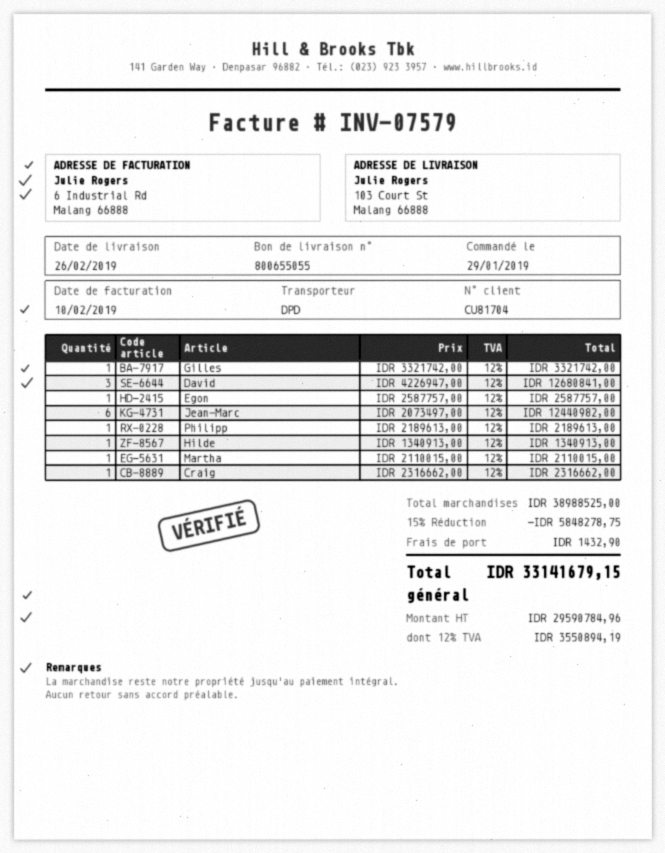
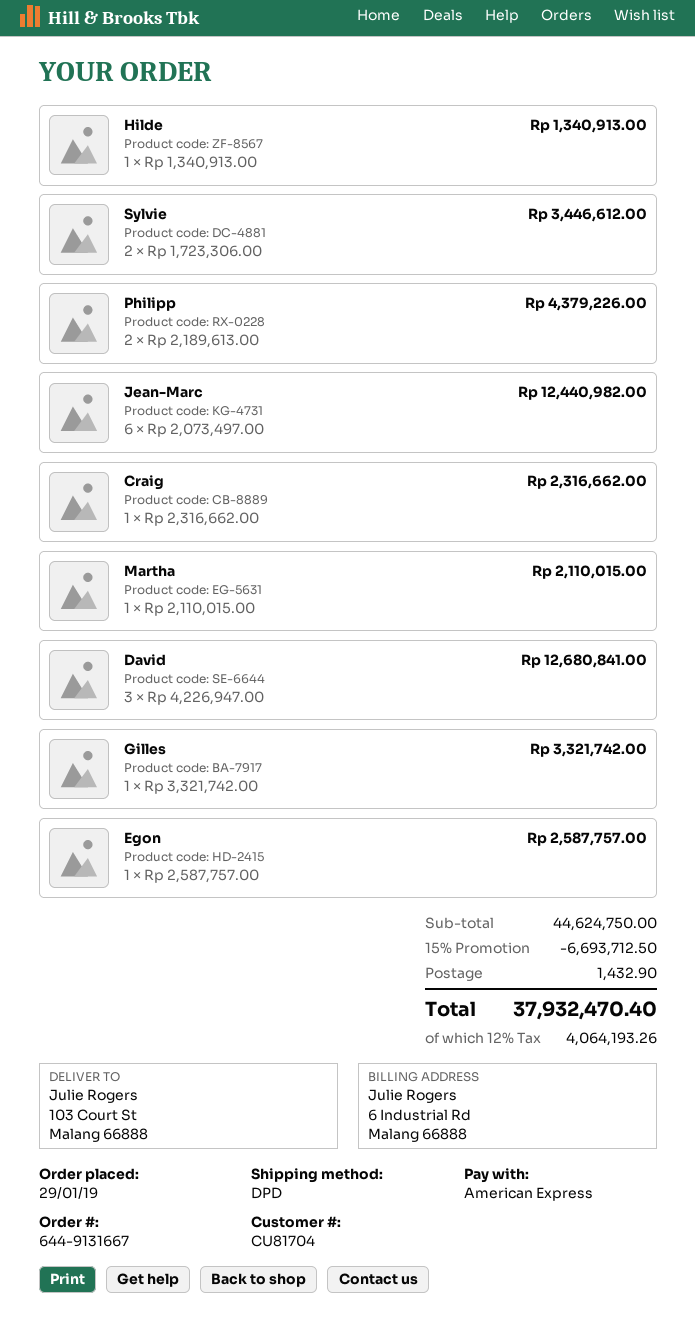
Philipp: 1 x 2189613.00 = 2189613.00 -> 2 x 2189613.00 = 4379226.00
Sylvie: none -> 2 x 1723306.00 = 3446612.00
subtotal: 38988525.00 -> 44624750.00
discount: 15% = 5848278.75 -> 15% = 6693712.50
tax: 12% = 3550894.19 -> 12% = 4064193.26
total: 33141679.15 -> 37932470.40

